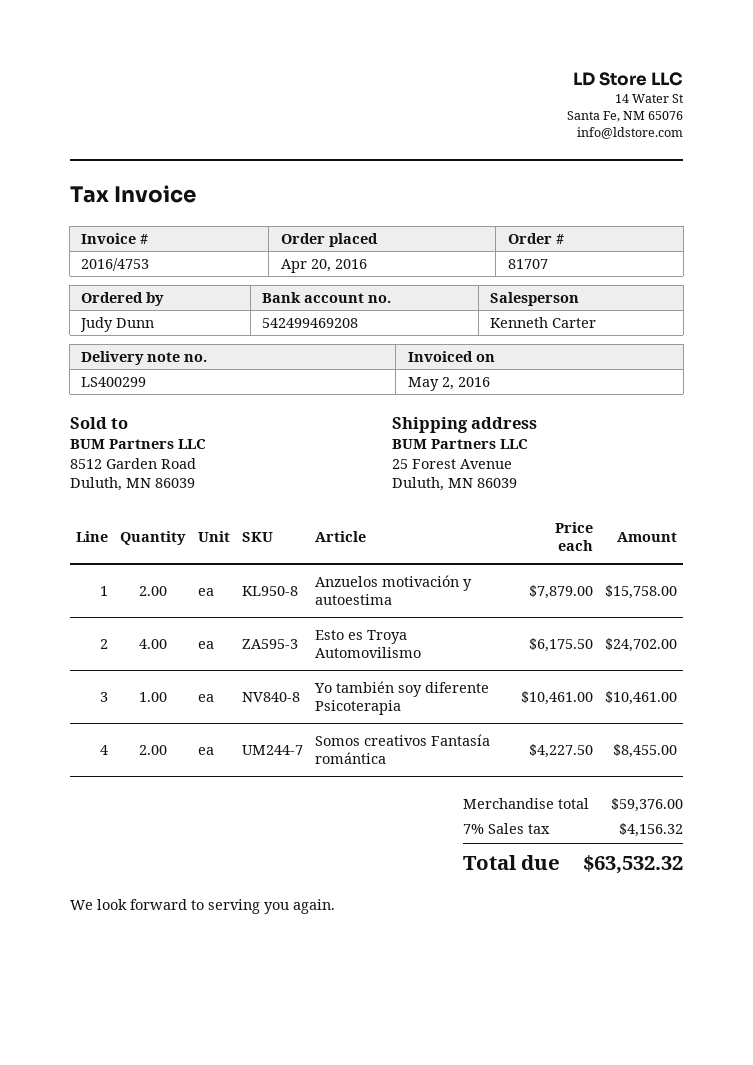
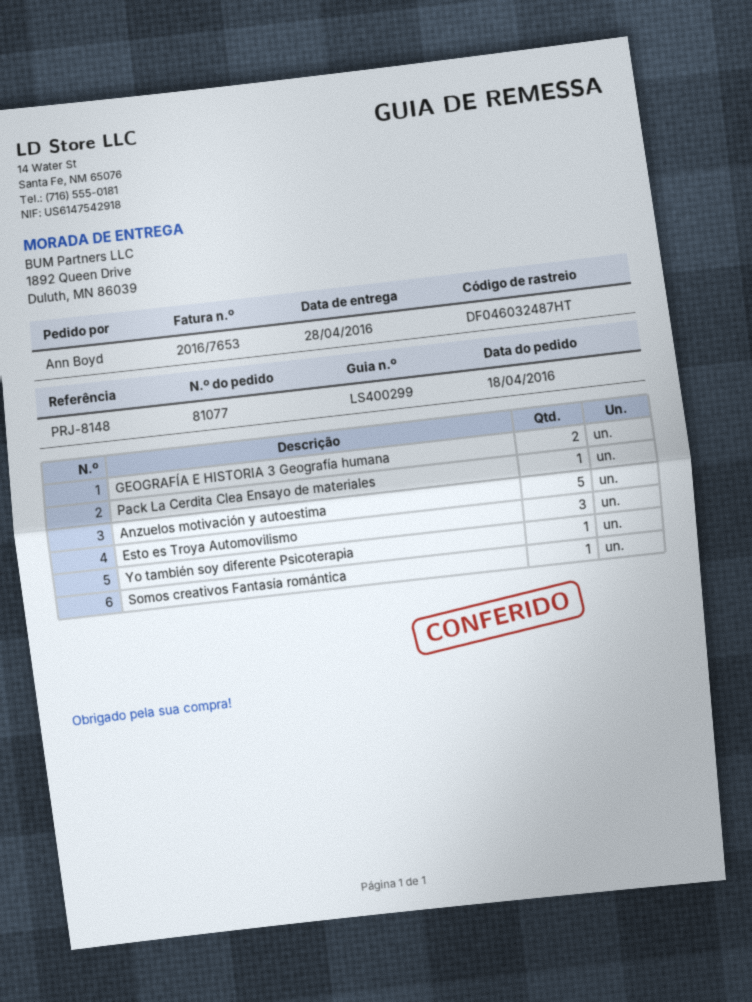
order number: 81707 -> 81077
order date: 2016-04-20 -> 2016-04-18
invoice number: 2016/4753 -> 2016/7653
ordered by: Judy Dunn -> Ann Boyd
ship to: 25 Forest Avenue, Duluth, MN 86039 -> 1892 Queen Drive, Duluth, MN 86039
Anzuelos motivación y autoestima: 2 -> 5
Esto es Troya Automovilismo: 4 -> 3
Somos creativos Fantasía romántica: 2 -> 1
GEOGRAFÍA E HISTORIA 3 Geografía humana: none -> 2
Pack La Cerdita Clea Ensayo de materiales: none -> 1

